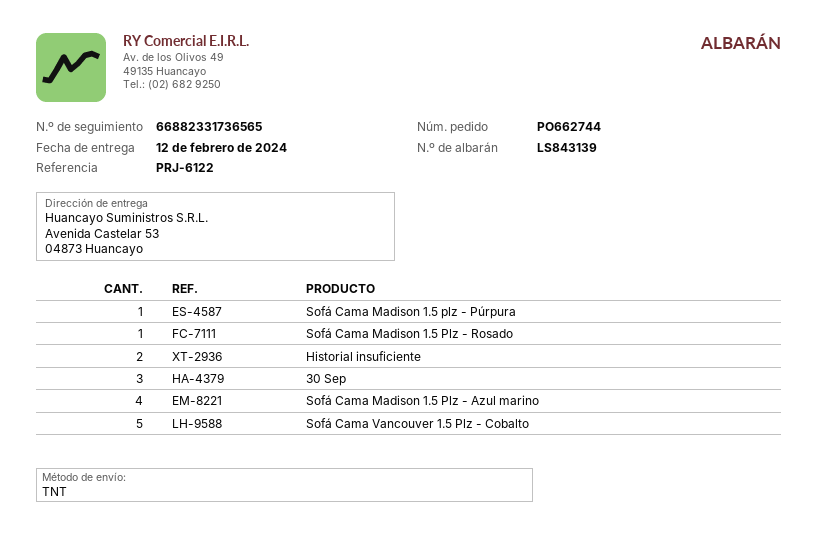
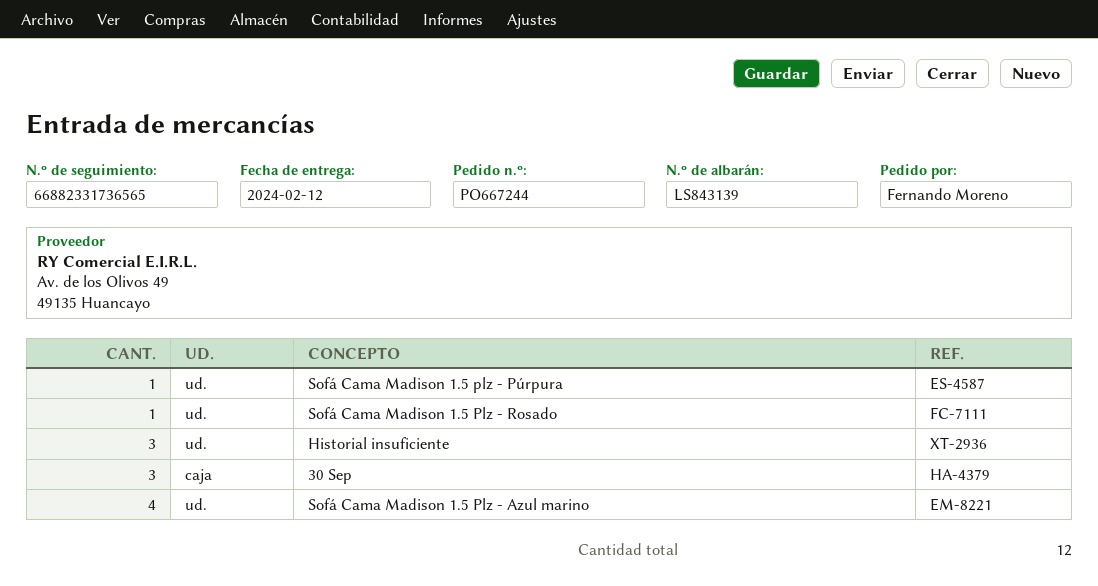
order number: PO662744 -> PO667244
Historial insuficiente: 2 -> 3
Sofá Cama Vancouver 1.5 Plz - Cobalto: 5 -> none

